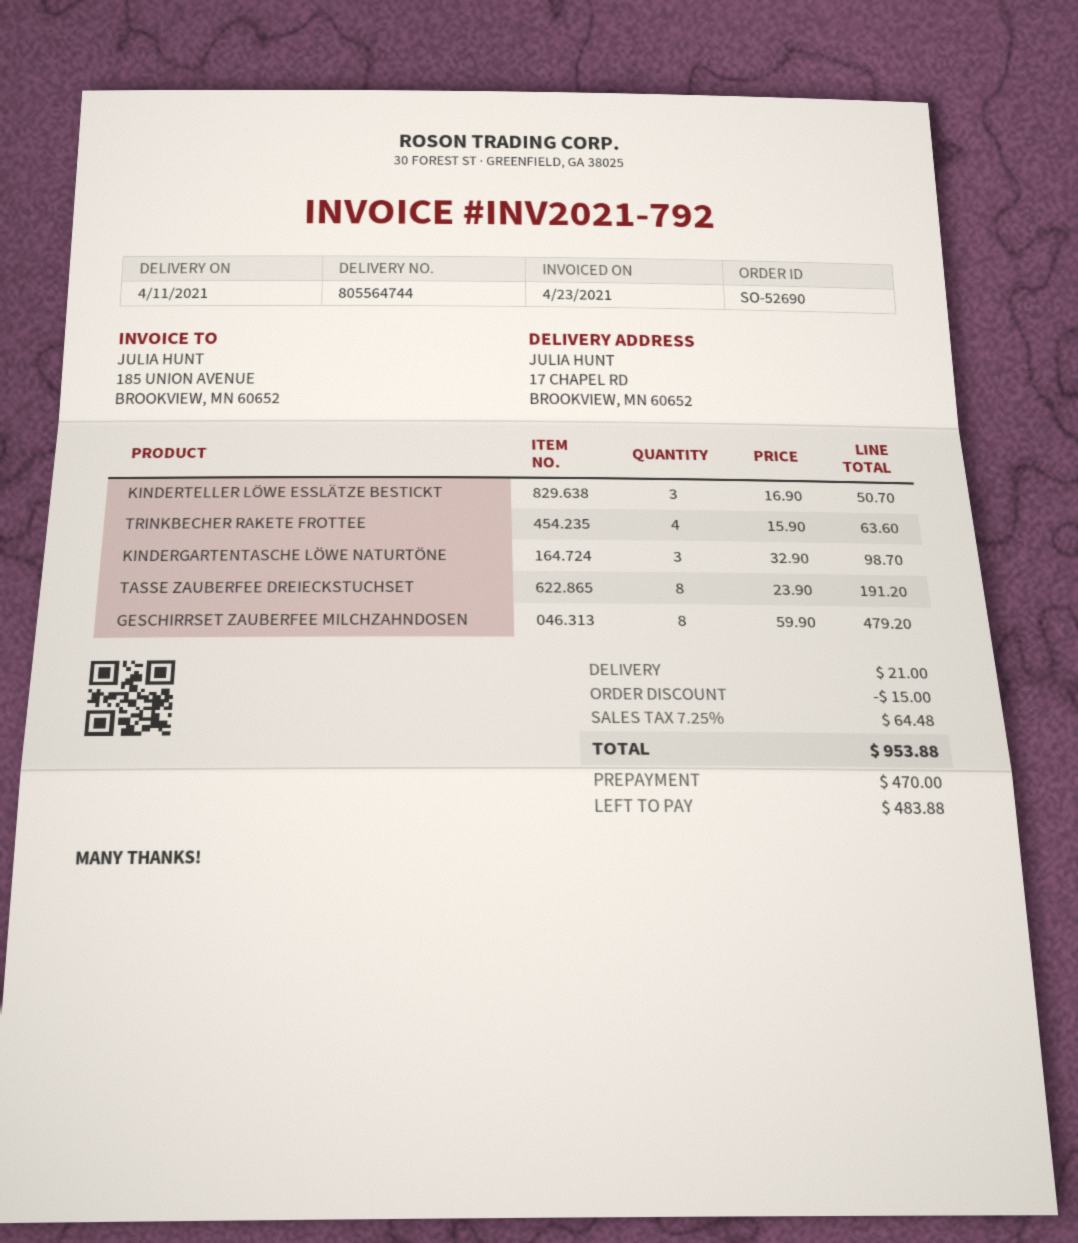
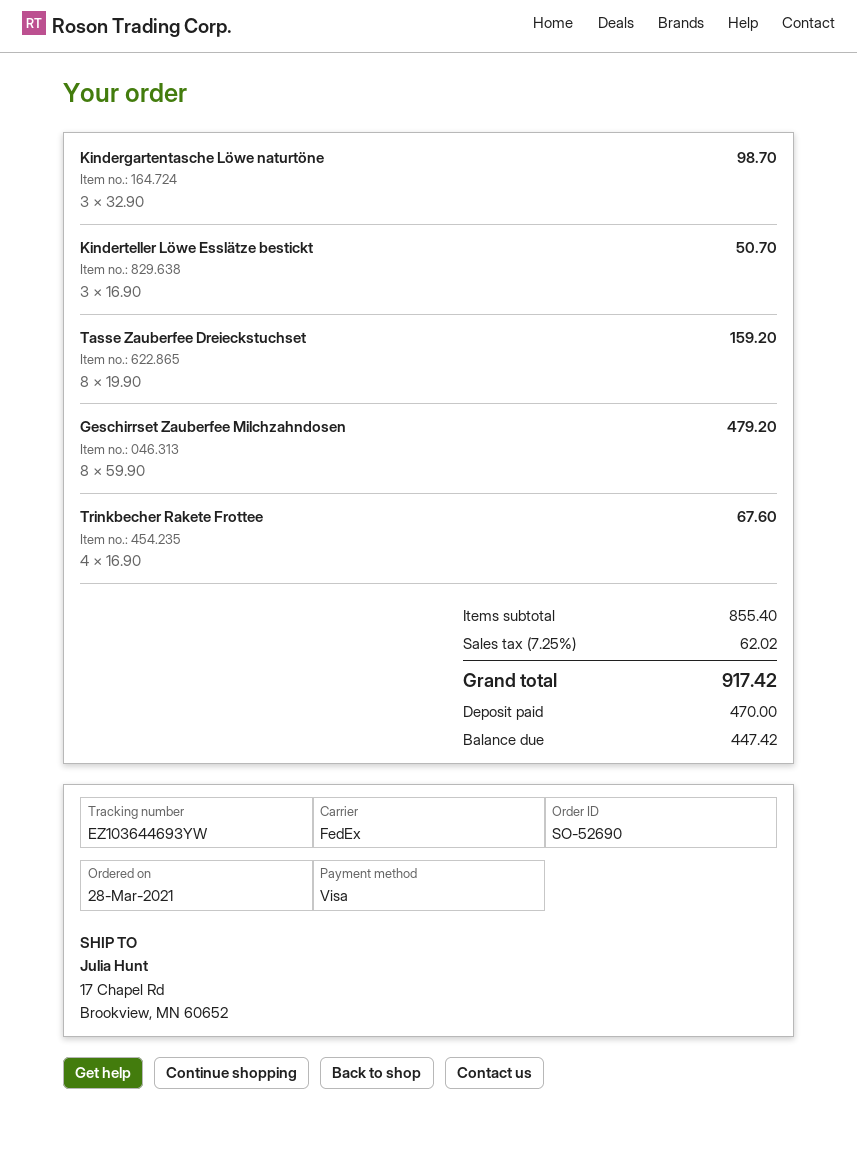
TRINKBECHER RAKETE FROTTEE: 4 x 15.90 = 63.60 -> 4 x 16.90 = 67.60
TASSE ZAUBERFEE DREIECKSTUCHSET: 8 x 23.90 = 191.20 -> 8 x 19.90 = 159.20
discount: 15.00 -> none
shipping: 21.00 -> none
tax: 7.25% = 64.48 -> 7.25% = 62.02
total: 953.88 -> 917.42
balance: 483.88 -> 447.42

